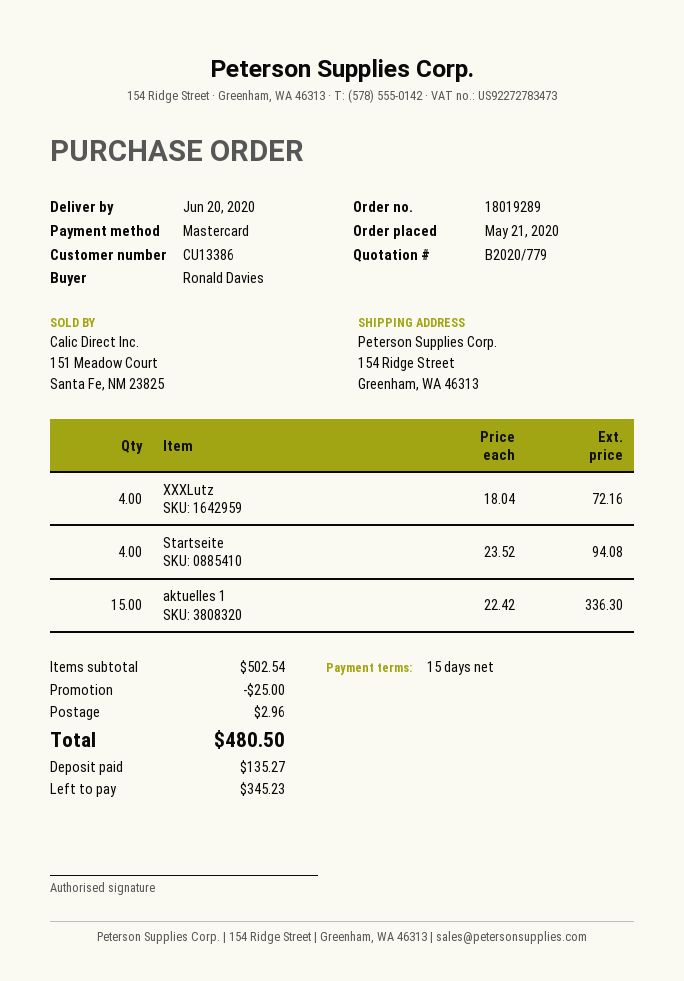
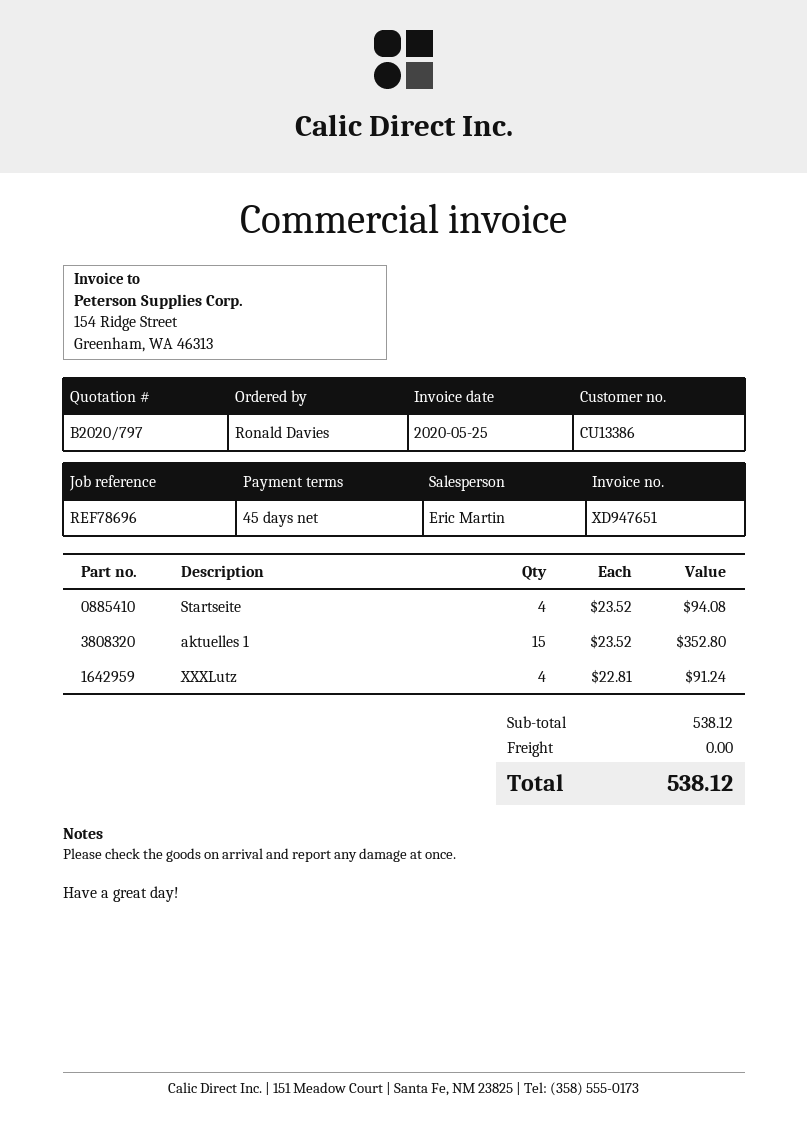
quote number: B2020/779 -> B2020/797
payment terms: 15 days -> 45 days
XXXLutz: 4 x 18.04 = 72.16 -> 4 x 22.81 = 91.24
aktuelles 1: 15 x 22.42 = 336.30 -> 15 x 23.52 = 352.80
subtotal: 502.54 -> 538.12
discount: 25.00 -> none
shipping: 2.96 -> 0.00
total: 480.50 -> 538.12

